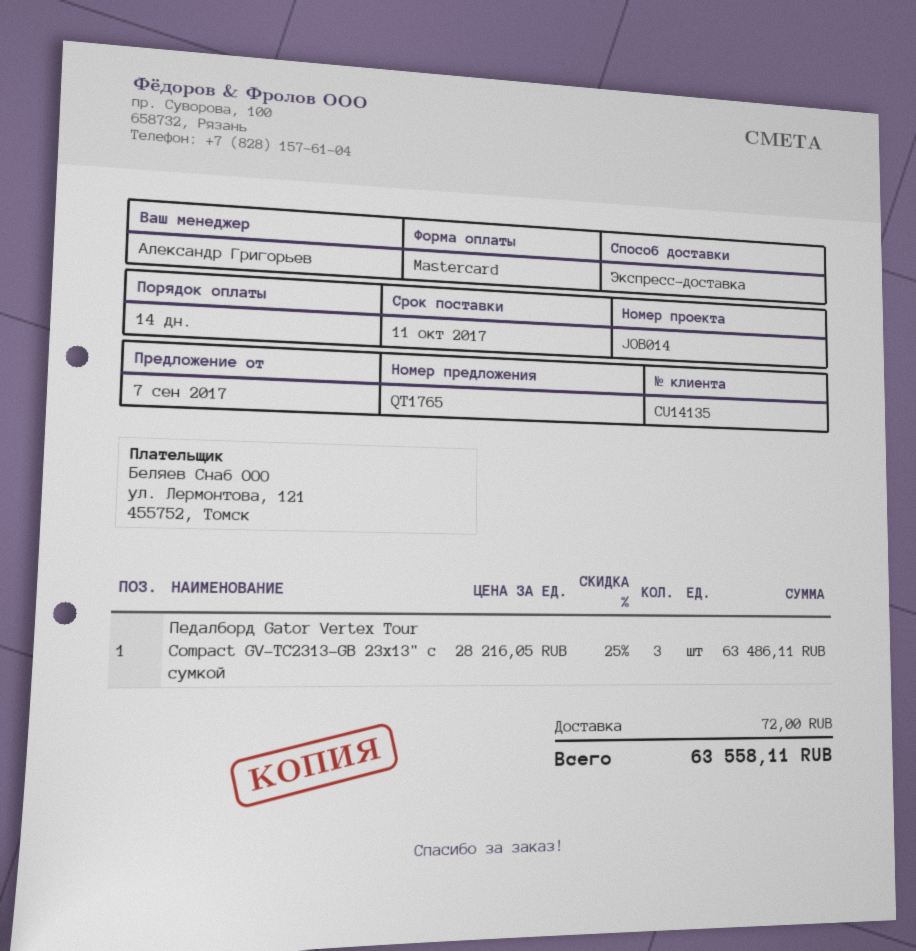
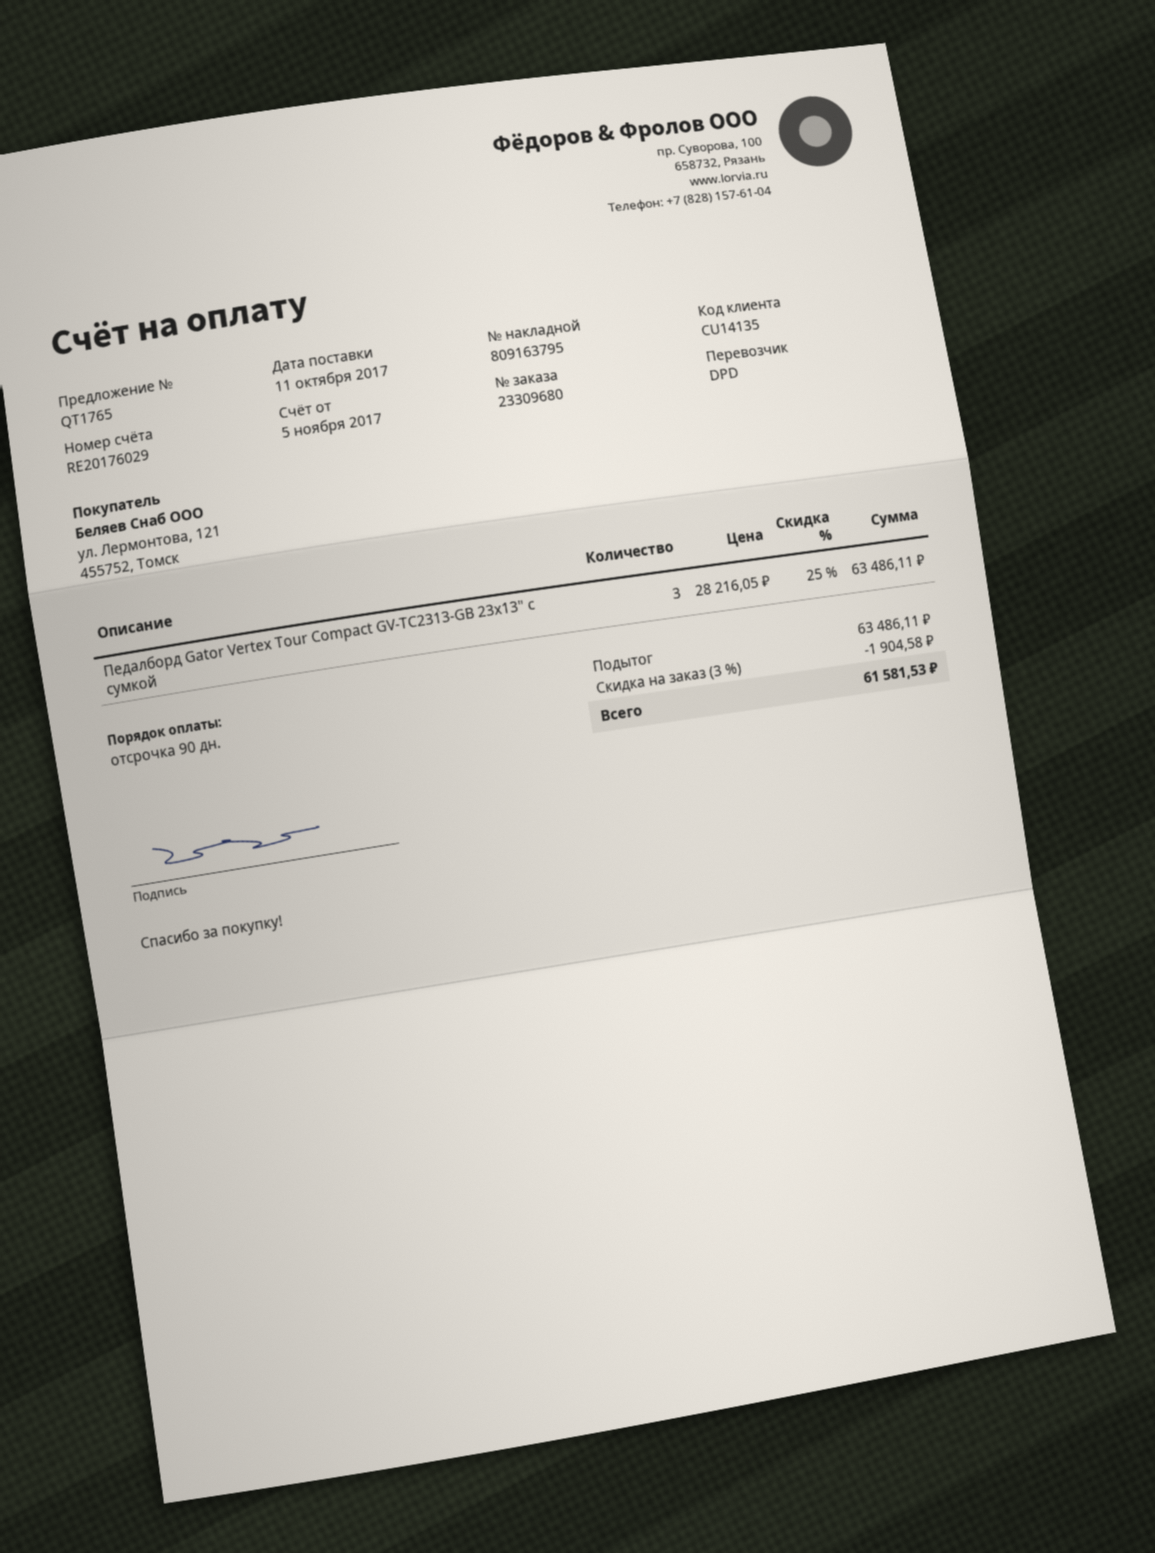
payment terms: 14 days -> 90 days
shipping method: express -> DPD
discount: none -> 3% = 1904.58
shipping: 72.00 -> none
total: 63558.11 -> 61581.53

